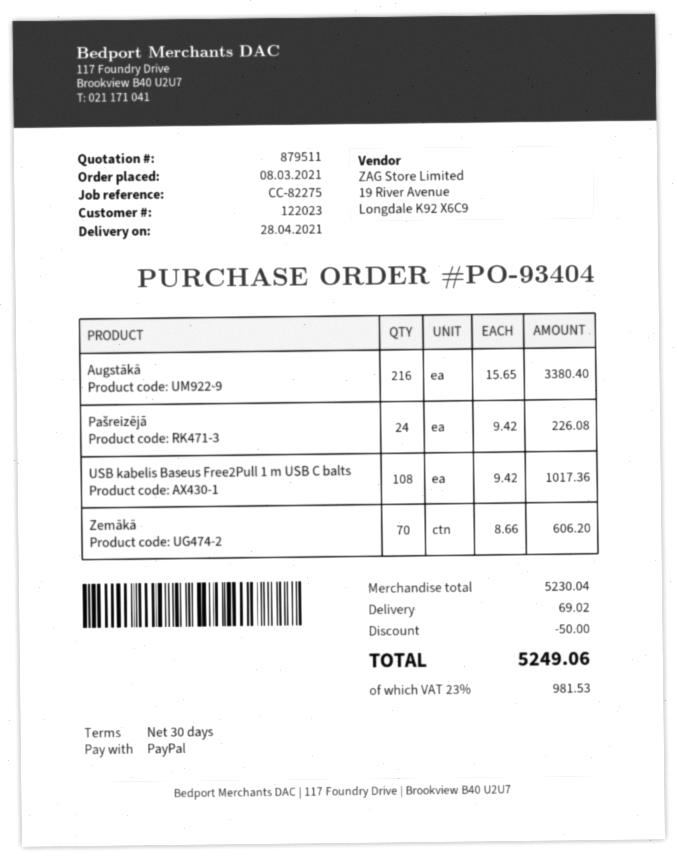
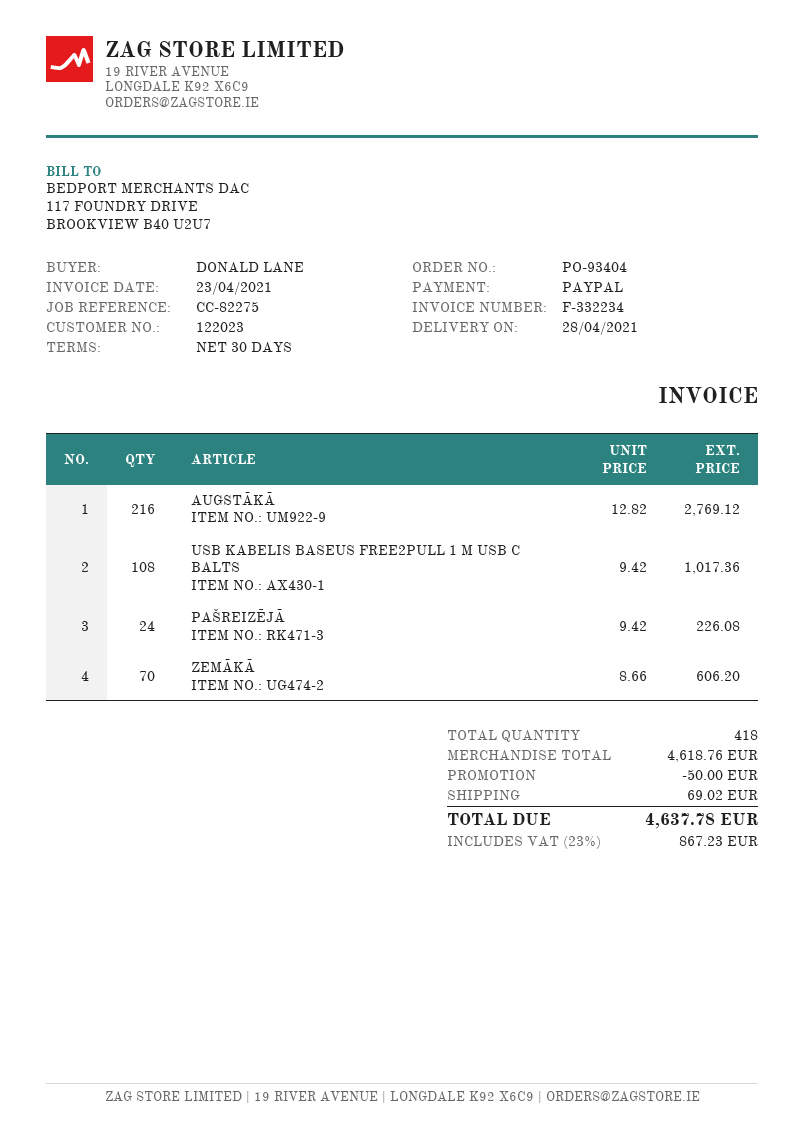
Augstākā: 216 x 15.65 = 3380.40 -> 216 x 12.82 = 2769.12
subtotal: 5230.04 -> 4618.76
tax: 23% = 981.53 -> 23% = 867.23
total: 5249.06 -> 4637.78

